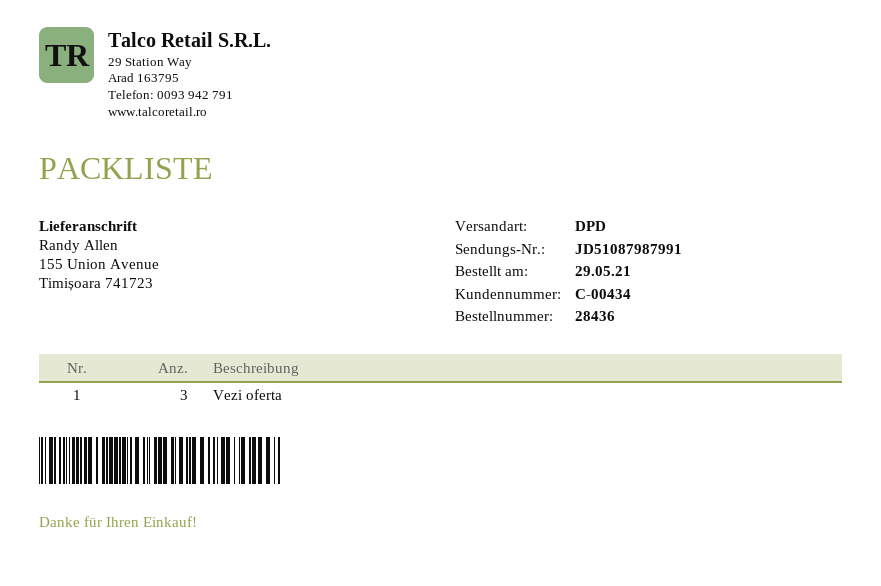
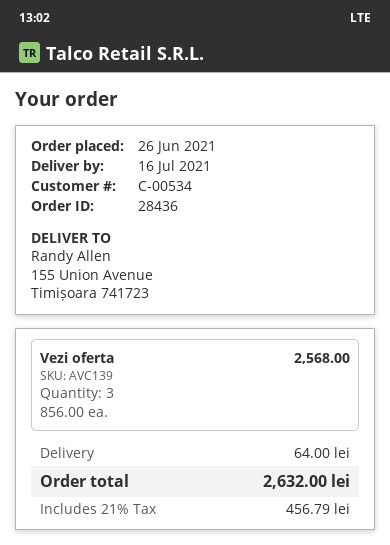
order date: 2021-05-29 -> 2021-06-26
customer number: C-00434 -> C-00534

